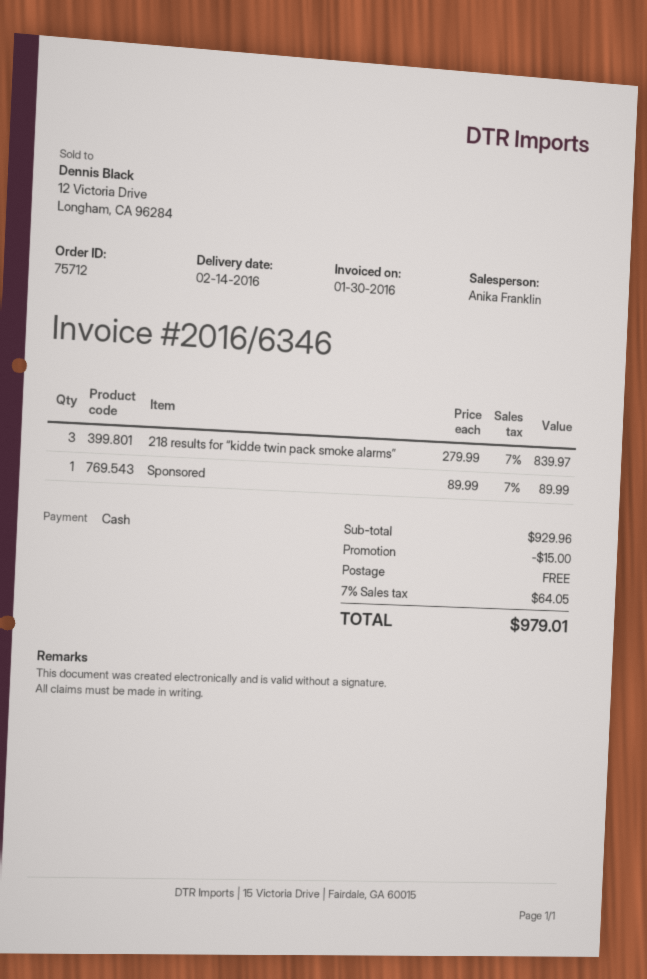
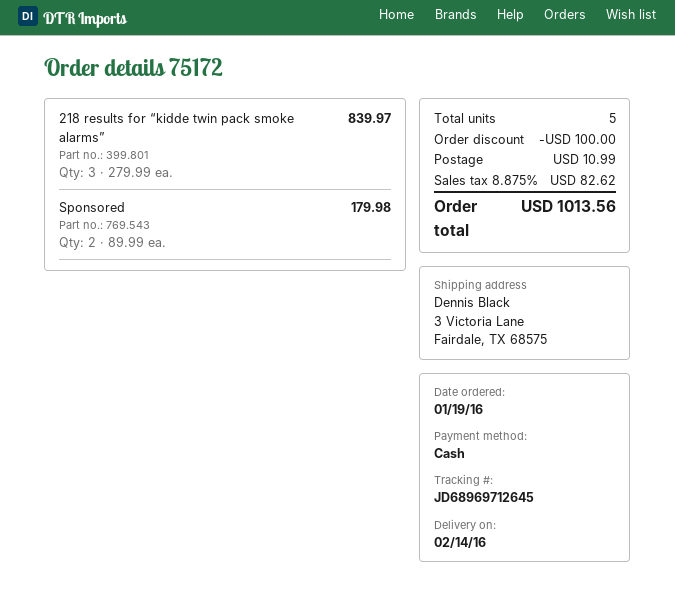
order number: 75712 -> 75172
Sponsored: 1 x 89.99 = 89.99 -> 2 x 89.99 = 179.98
discount: 15.00 -> 100.00
shipping: 0.00 -> 10.99
tax: 7% = 64.05 -> 8.875% = 82.62
total: 979.01 -> 1013.56

